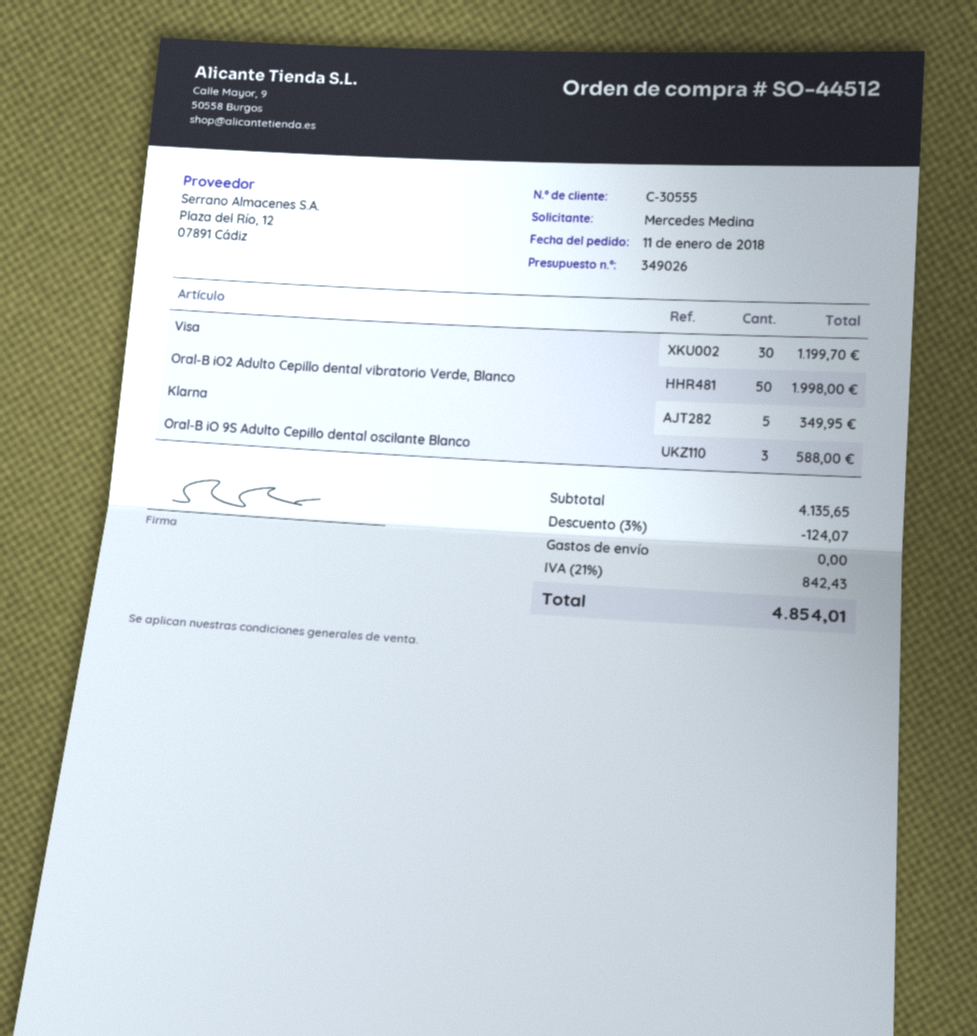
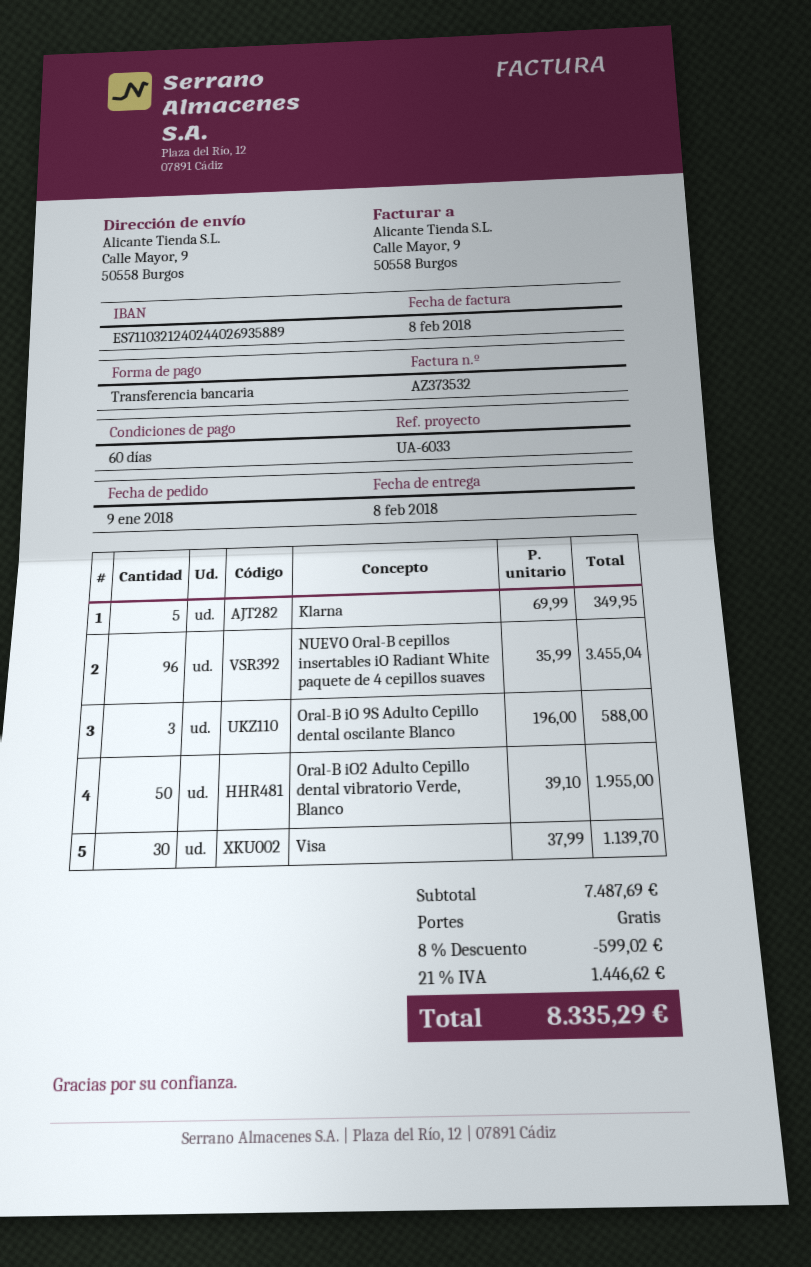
order date: 2018-01-11 -> 2018-01-09
Visa: 30 for 1199.70 -> 30 for 1139.70
Oral-B iO2 Adulto Cepillo dental vibratorio Verde, Blanco: 50 for 1998.00 -> 50 for 1955.00
NUEVO Oral-B cepillos insertables iO Radiant White paquete de 4 cepillos suaves: none -> 96 for 3455.04
subtotal: 4135.65 -> 7487.69
discount: 3% = 124.07 -> 8% = 599.02
tax: 21% = 842.43 -> 21% = 1446.62
total: 4854.01 -> 8335.29

